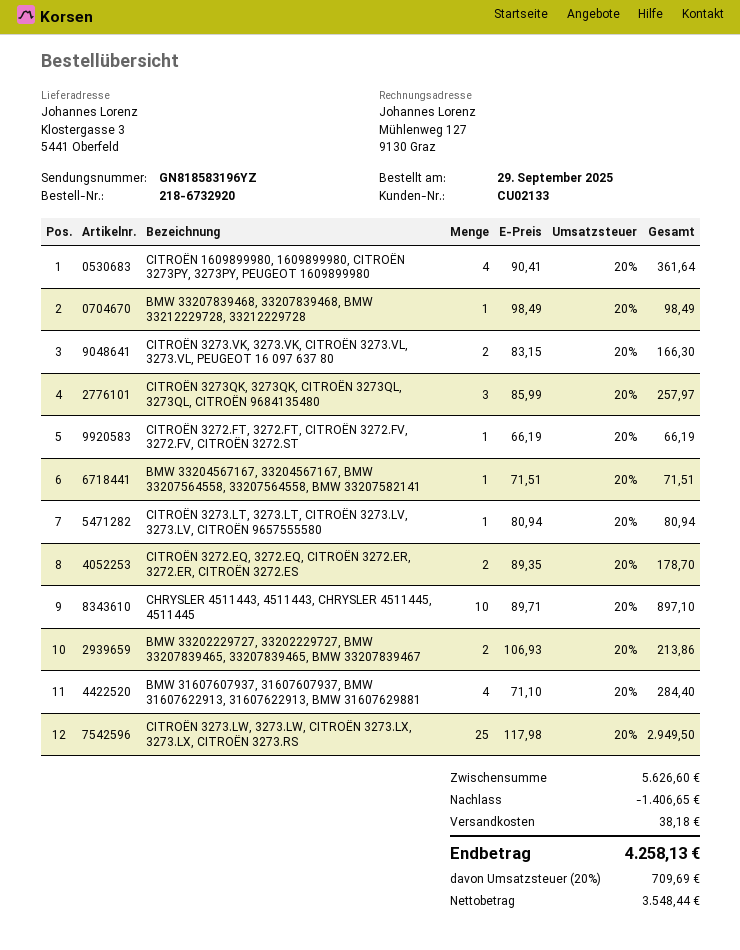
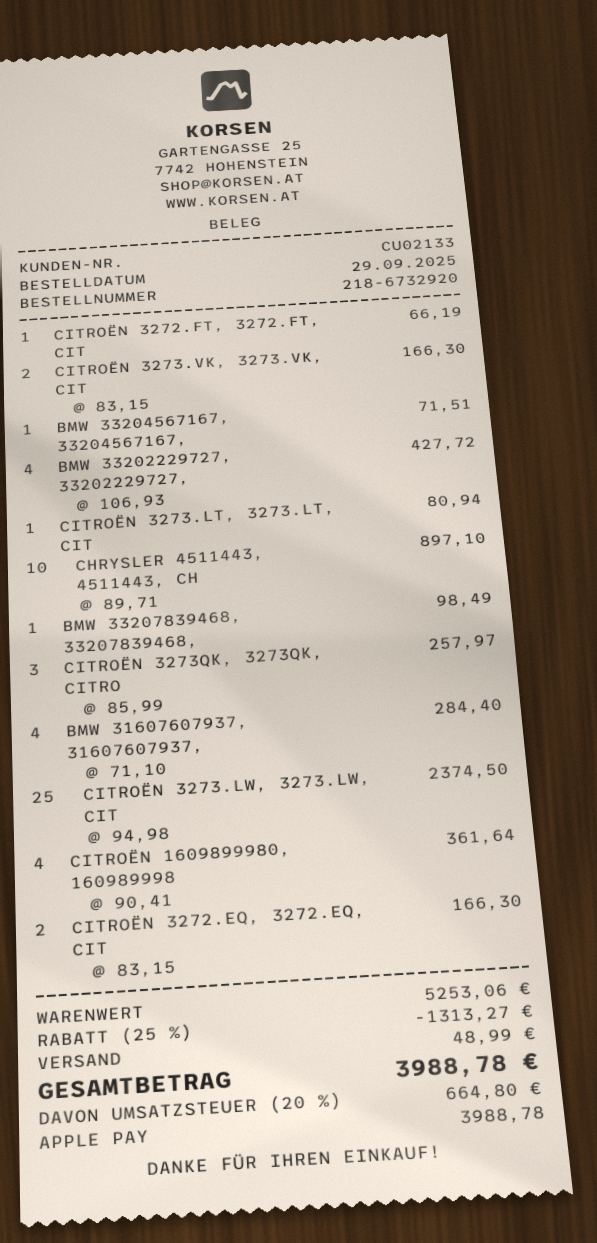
CITROËN 3272.EQ, 3272.EQ, CITROËN 3272.ER, 3272.ER, CITROËN 3272.ES: 2 x 89.35 = 178.70 -> 2 x 83.15 = 166.30
BMW 33202229727, 33202229727, BMW 33207839465, 33207839465, BMW 33207839467: 2 x 106.93 = 213.86 -> 4 x 106.93 = 427.72
CITROËN 3273.LW, 3273.LW, CITROËN 3273.LX, 3273.LX, CITROËN 3273.RS: 25 x 117.98 = 2949.50 -> 25 x 94.98 = 2374.50
subtotal: 5626.60 -> 5253.06
discount: 1406.65 -> 1313.27
shipping: 38.18 -> 48.99
tax: 20% = 709.69 -> 20% = 664.80
total: 4258.13 -> 3988.78

